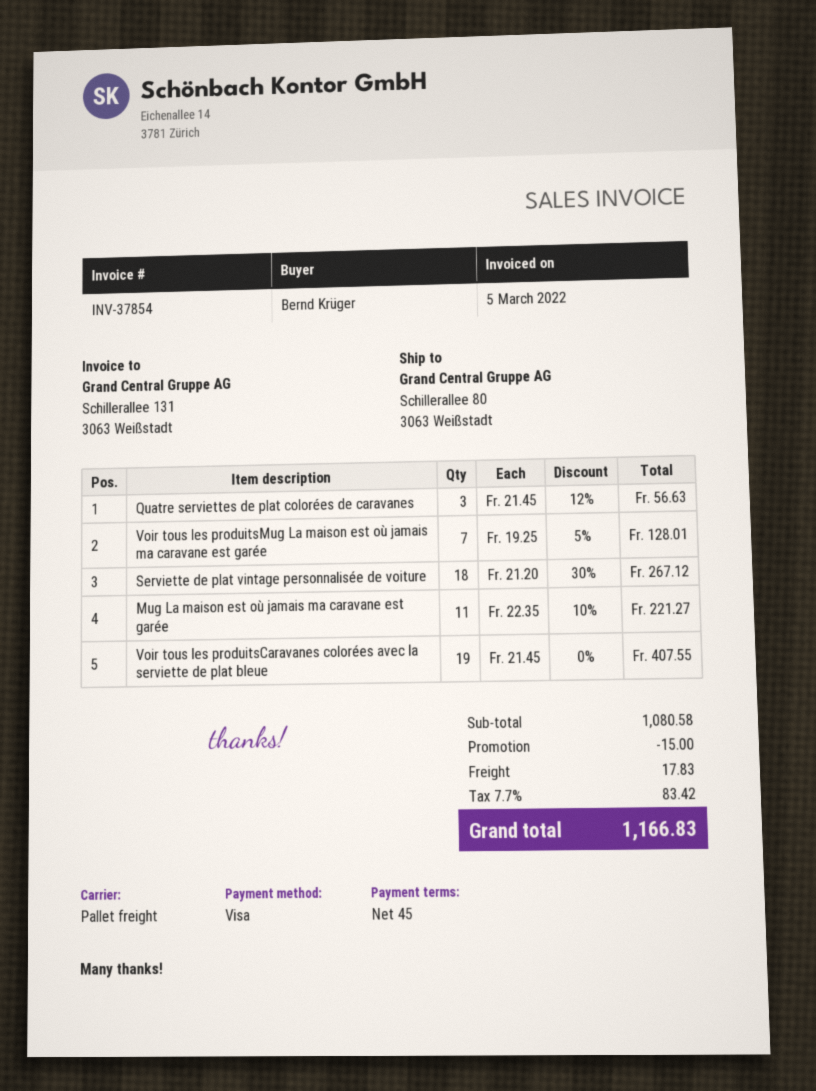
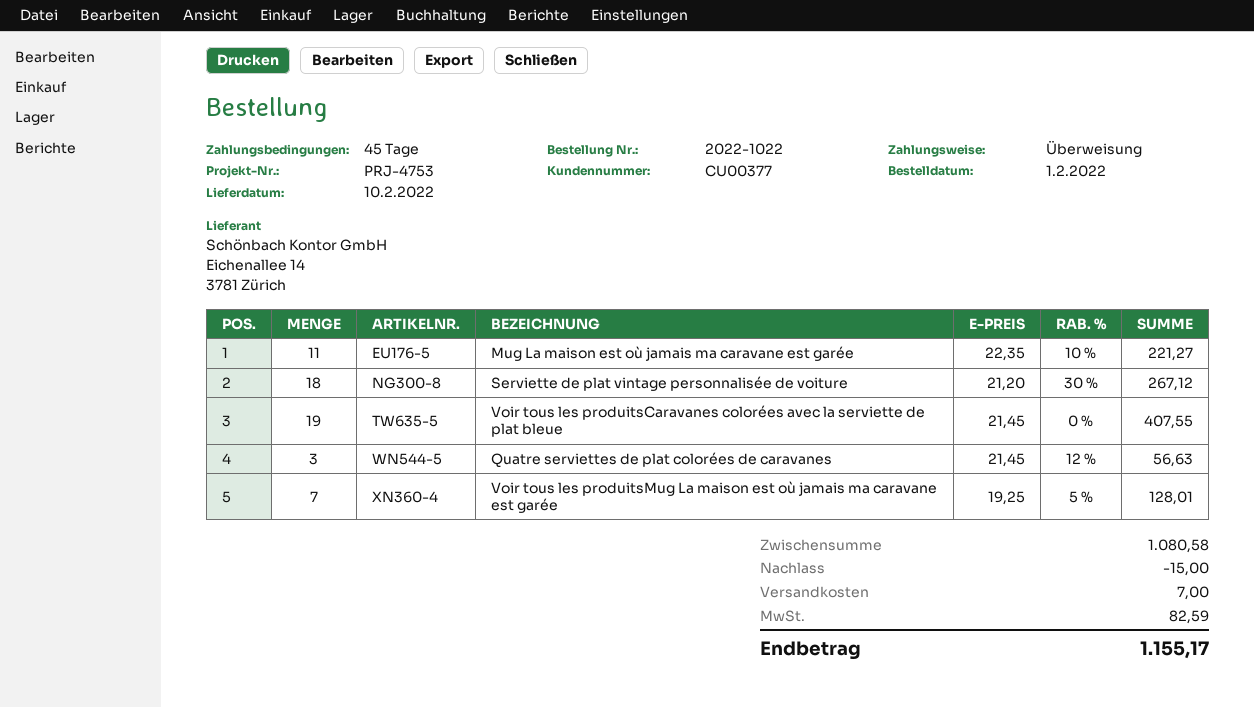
payment method: Visa -> bank transfer
shipping: 17.83 -> 7.00
tax: 83.42 -> 82.59
total: 1166.83 -> 1155.17

